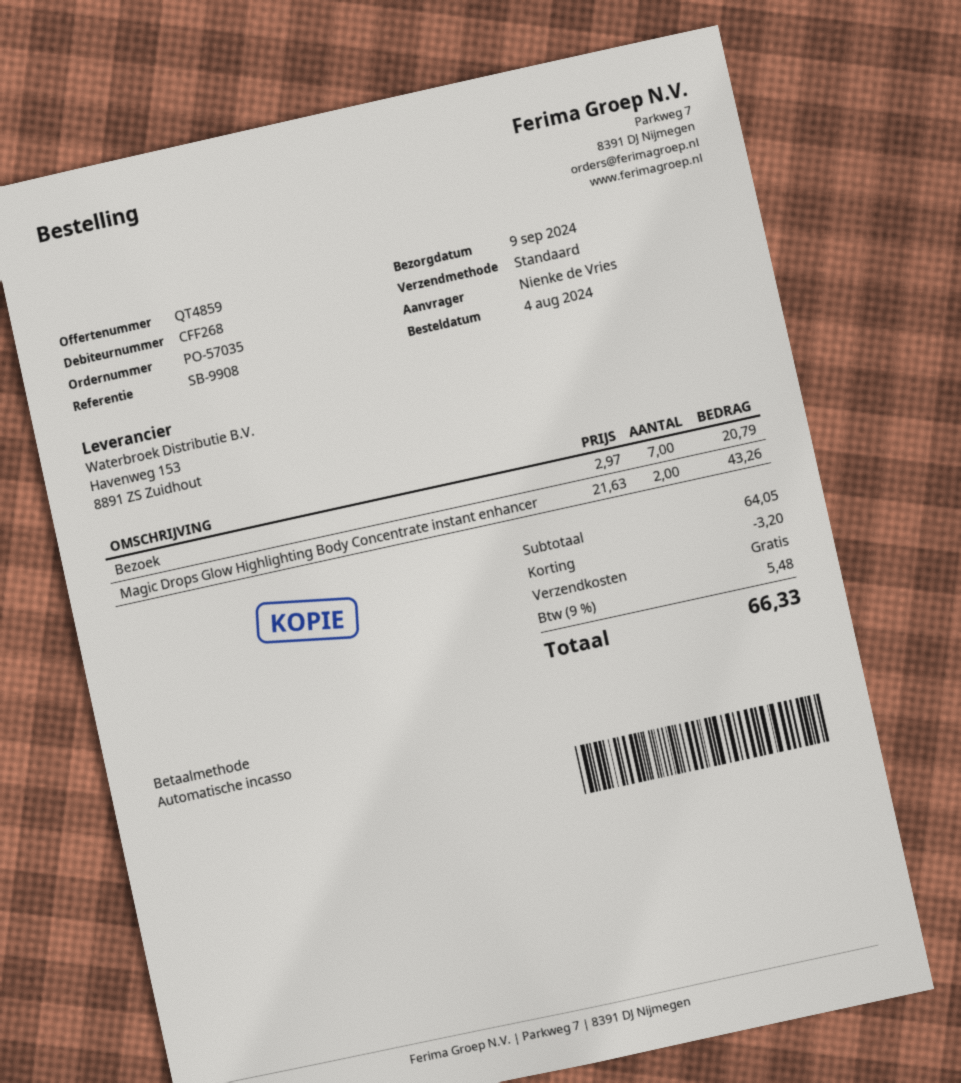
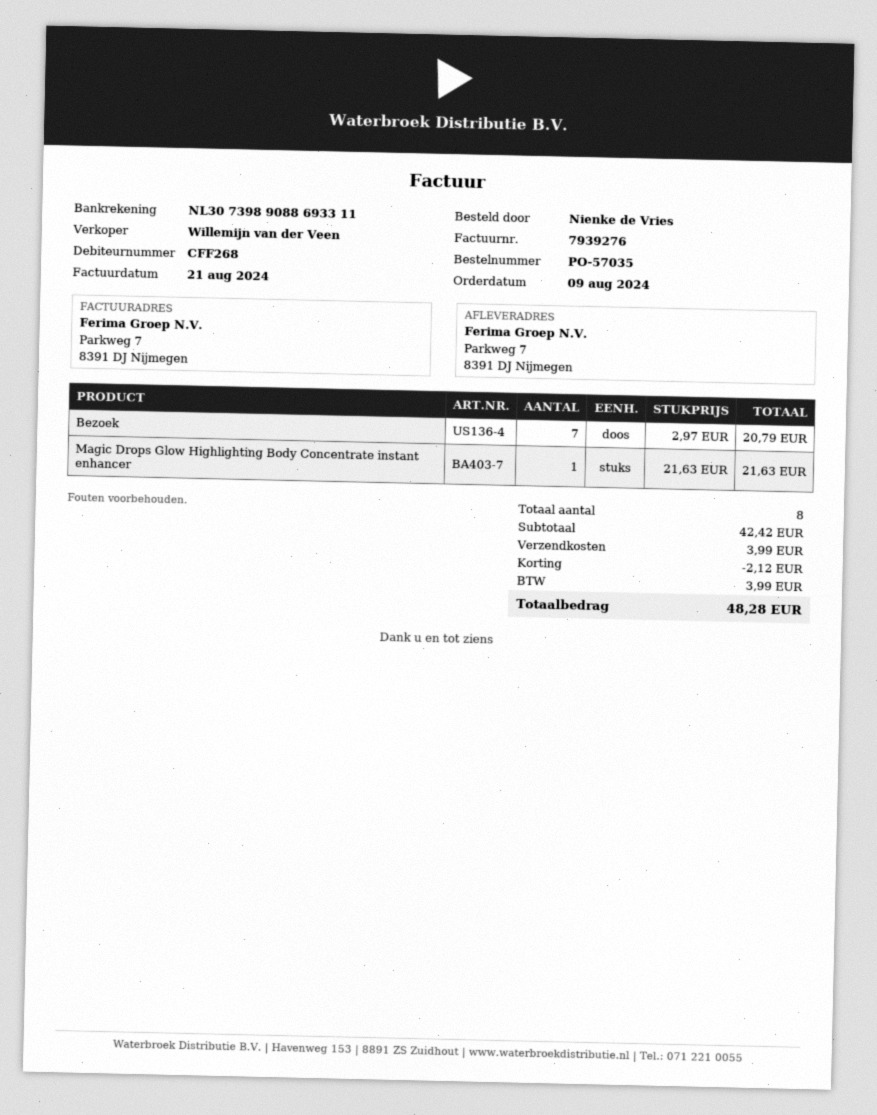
order date: 2024-08-04 -> 2024-08-09
Magic Drops Glow Highlighting Body Concentrate instant enhancer: 2 x 21.63 = 43.26 -> 1 x 21.63 = 21.63
subtotal: 64.05 -> 42.42
discount: 3.20 -> 2.12
shipping: 0.00 -> 3.99
tax: 5.48 -> 3.99
total: 66.33 -> 48.28

